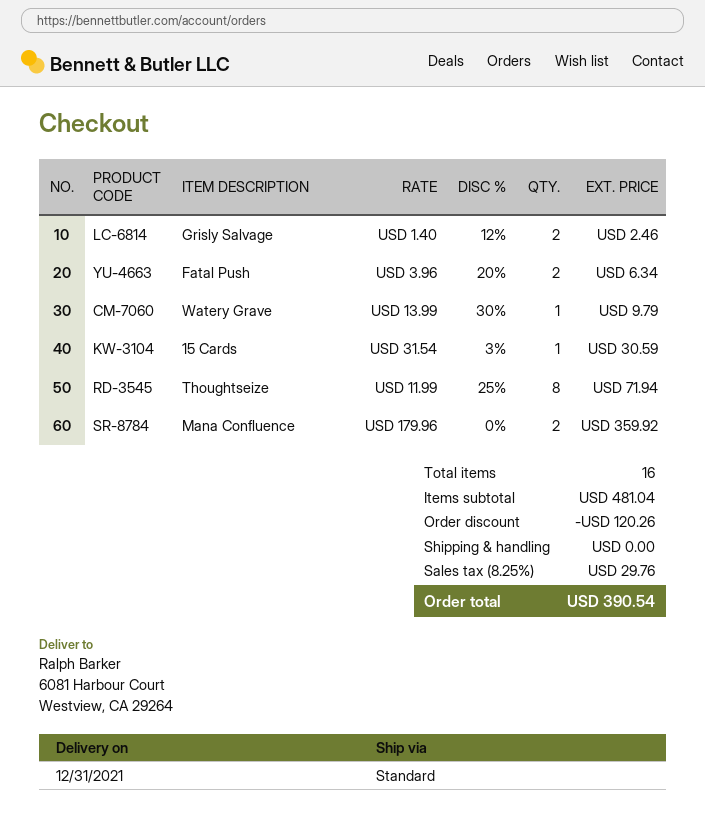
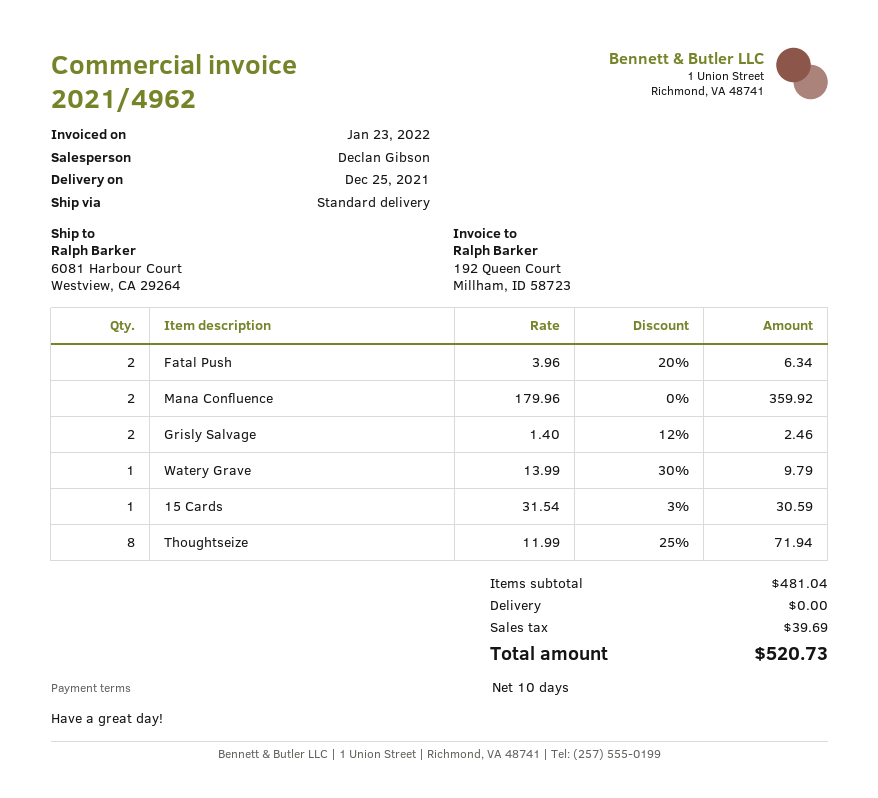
delivery date: 2021-12-31 -> 2021-12-25
discount: 120.26 -> none
tax: 29.76 -> 39.69
total: 390.54 -> 520.73

